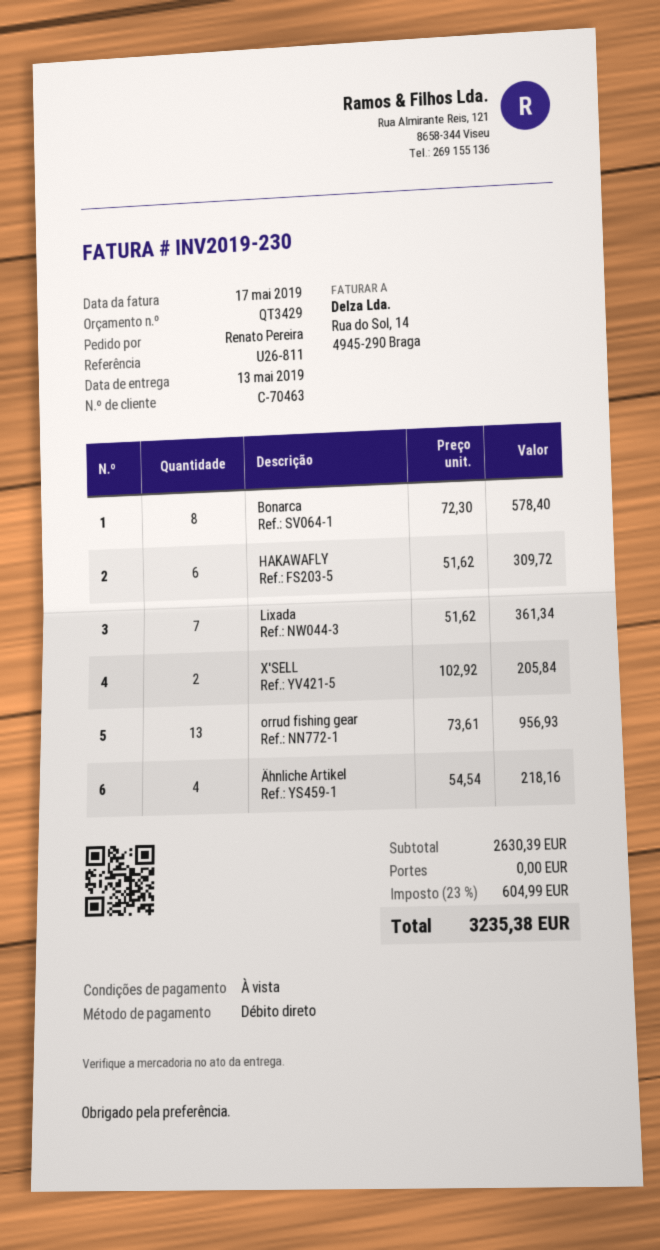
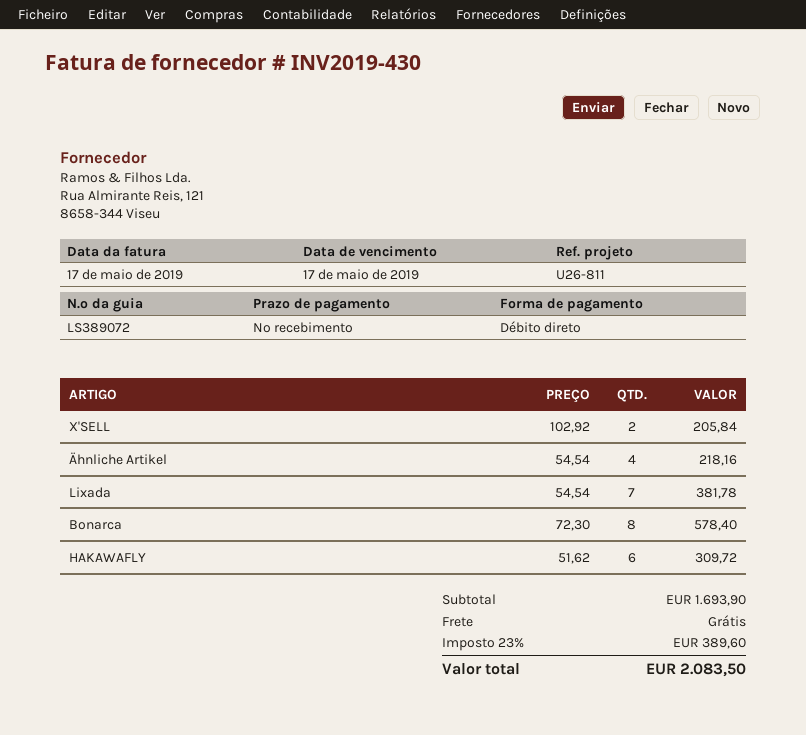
invoice number: INV2019-230 -> INV2019-430
Lixada: 7 x 51.62 = 361.34 -> 7 x 54.54 = 381.78
orrud fishing gear: 13 x 73.61 = 956.93 -> none
subtotal: 2630.39 -> 1693.90
tax: 23% = 604.99 -> 23% = 389.60
total: 3235.38 -> 2083.50

